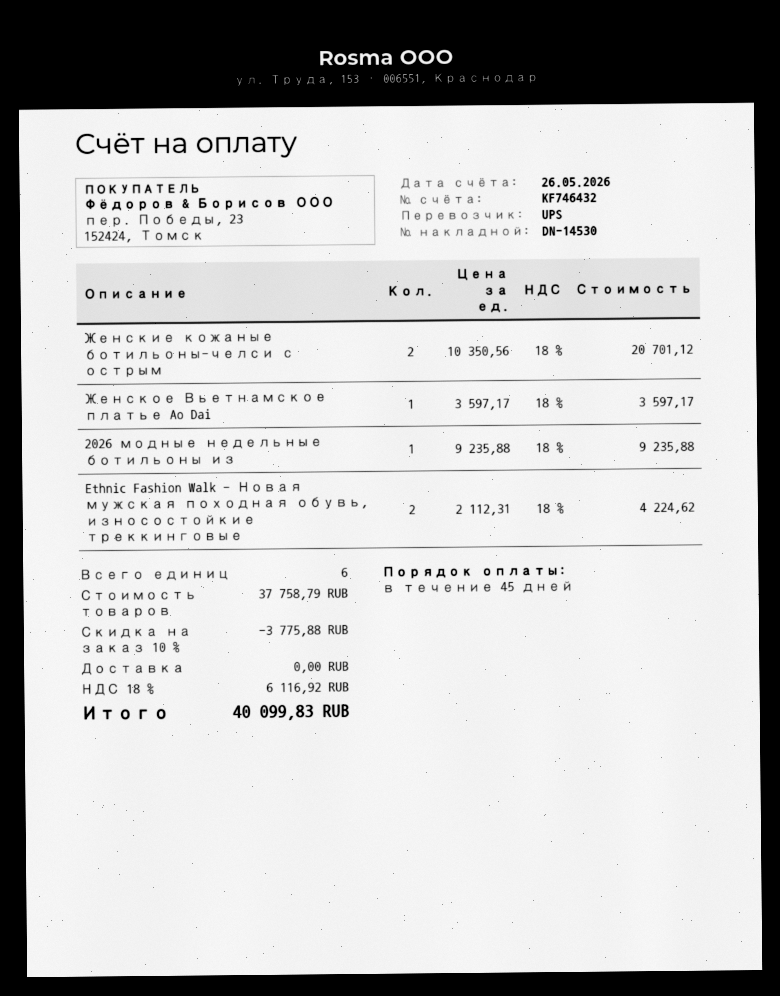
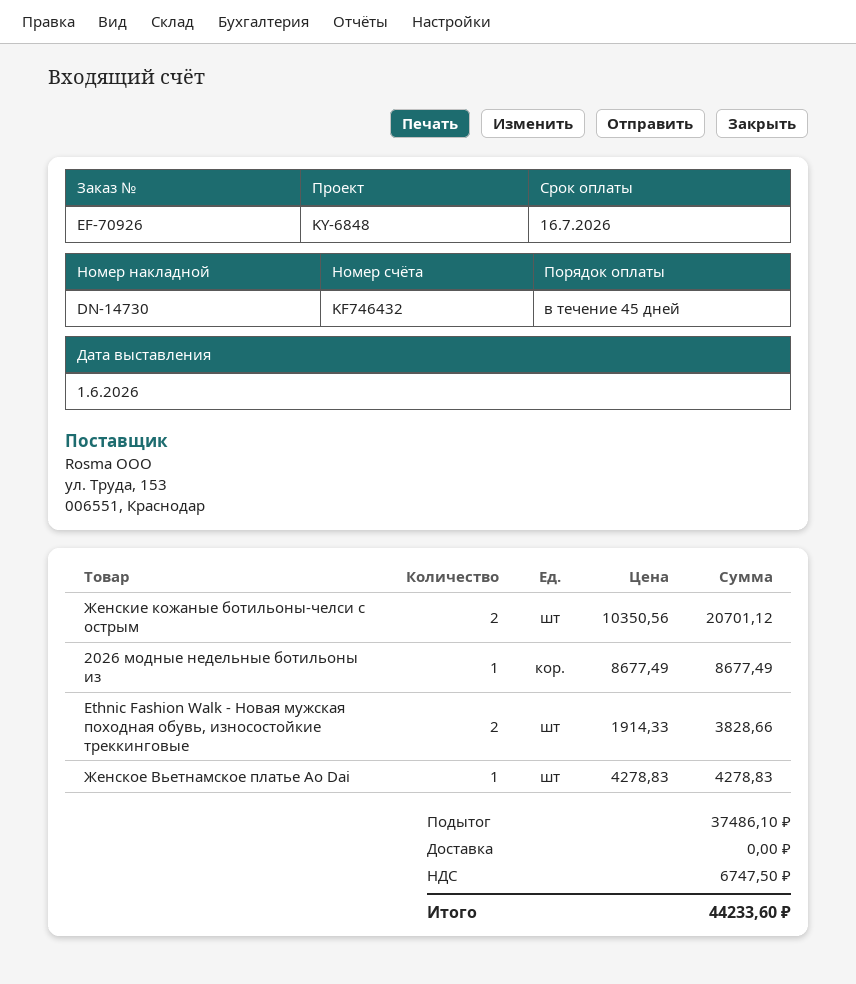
delivery note number: DN-14530 -> DN-14730
invoice date: 2026-05-26 -> 2026-06-01
Женское Вьетнамское платье Ao Dai: 1 x 3597.17 = 3597.17 -> 1 x 4278.83 = 4278.83
2026 модные недельные ботильоны из: 1 x 9235.88 = 9235.88 -> 1 x 8677.49 = 8677.49
Ethnic Fashion Walk - Новая мужская походная обувь, износостойкие треккинговые: 2 x 2112.31 = 4224.62 -> 2 x 1914.33 = 3828.66
subtotal: 37758.79 -> 37486.10
discount: 10% = 3775.88 -> none
tax: 6116.92 -> 6747.50
total: 40099.83 -> 44233.60

